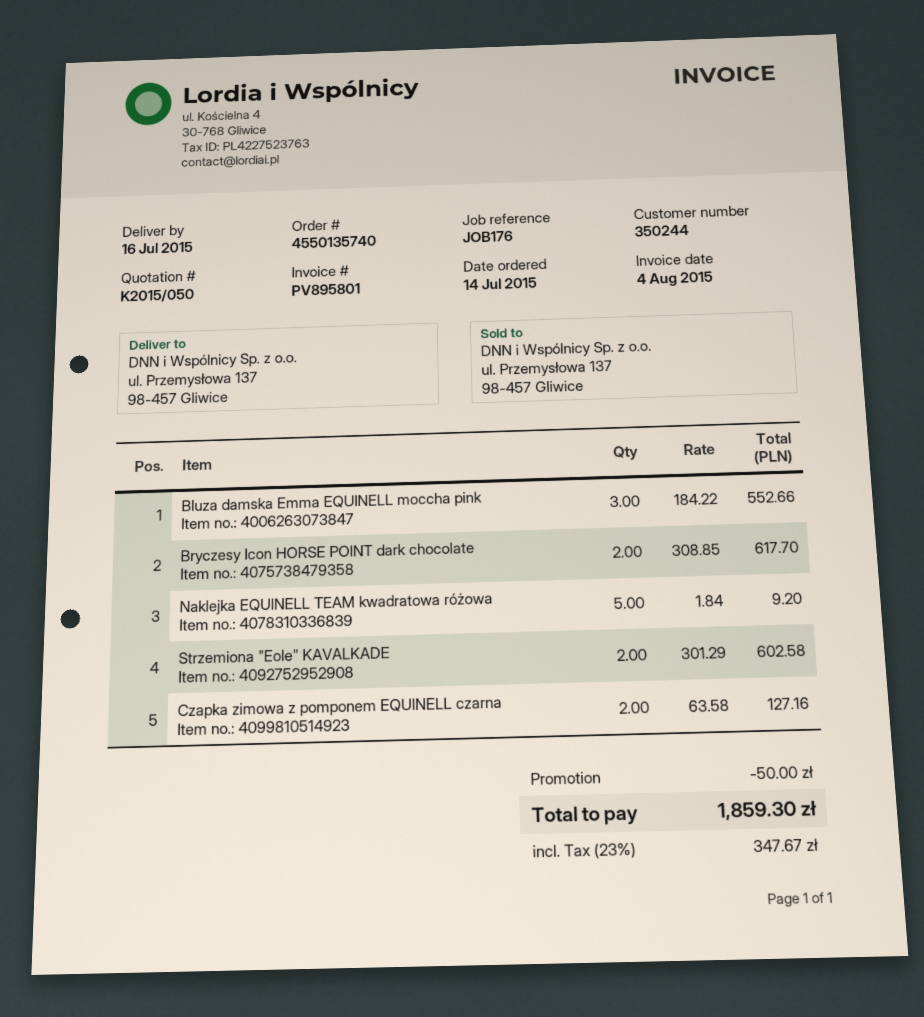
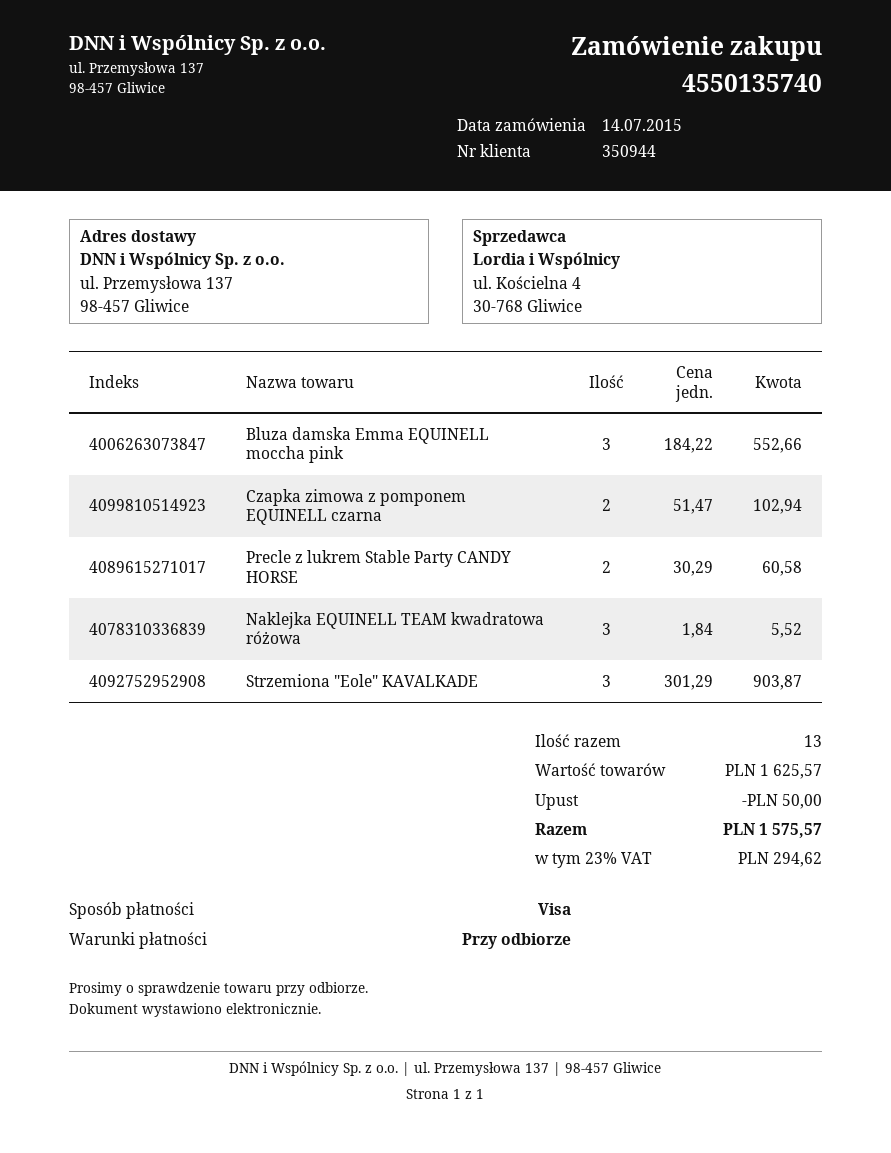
customer number: 350244 -> 350944
Bryczesy Icon HORSE POINT dark chocolate: 2 x 308.85 = 617.70 -> none
Naklejka EQUINELL TEAM kwadratowa różowa: 5 x 1.84 = 9.20 -> 3 x 1.84 = 5.52
Strzemiona "Eole" KAVALKADE: 2 x 301.29 = 602.58 -> 3 x 301.29 = 903.87
Czapka zimowa z pomponem EQUINELL czarna: 2 x 63.58 = 127.16 -> 2 x 51.47 = 102.94
Precle z lukrem Stable Party CANDY HORSE: none -> 2 x 30.29 = 60.58
tax: 23% = 347.67 -> 23% = 294.62
total: 1859.30 -> 1575.57

